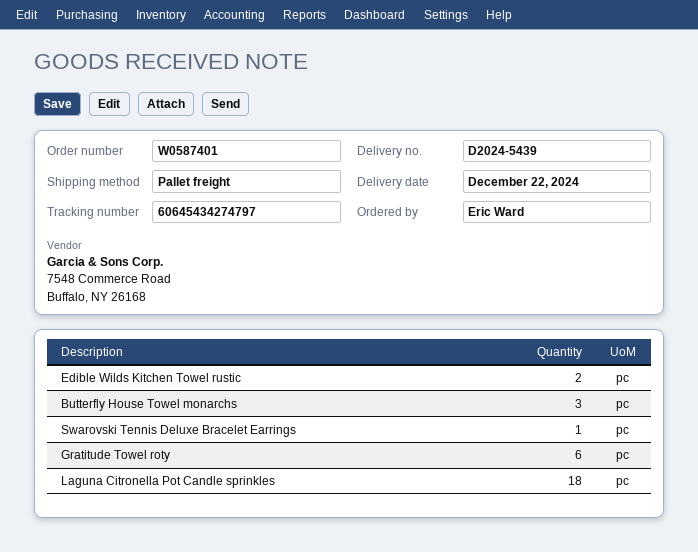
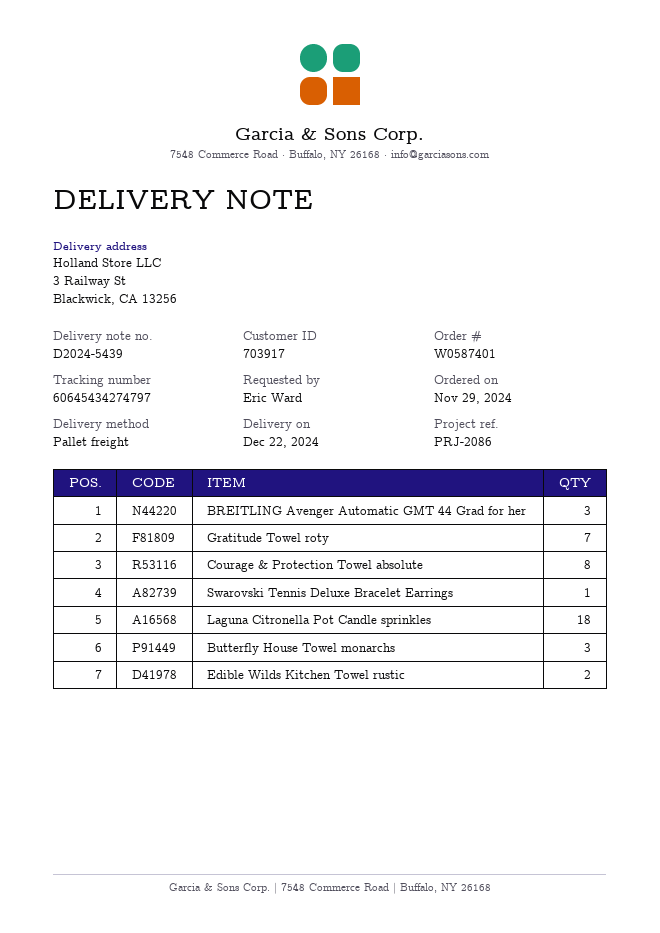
Gratitude Towel roty: 6 -> 7
BREITLING Avenger Automatic GMT 44 Grad for her: none -> 3
Courage & Protection Towel absolute: none -> 8

